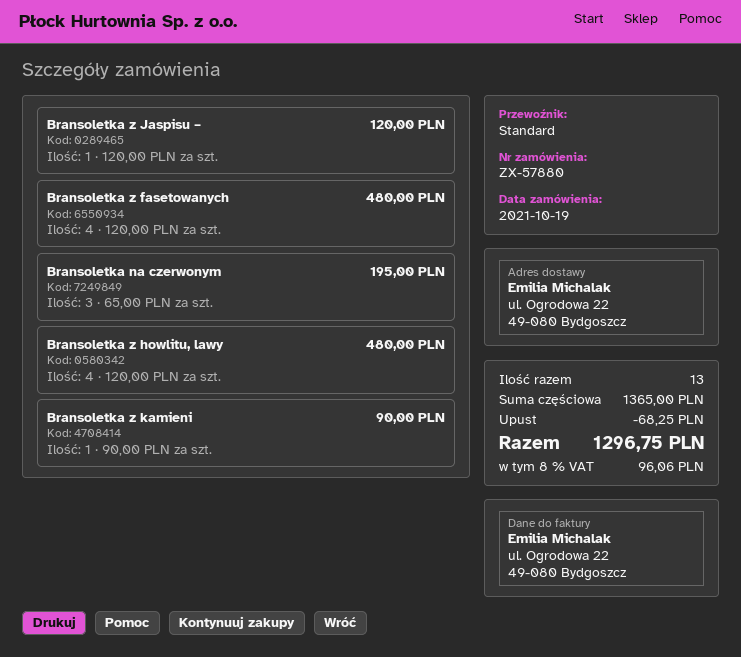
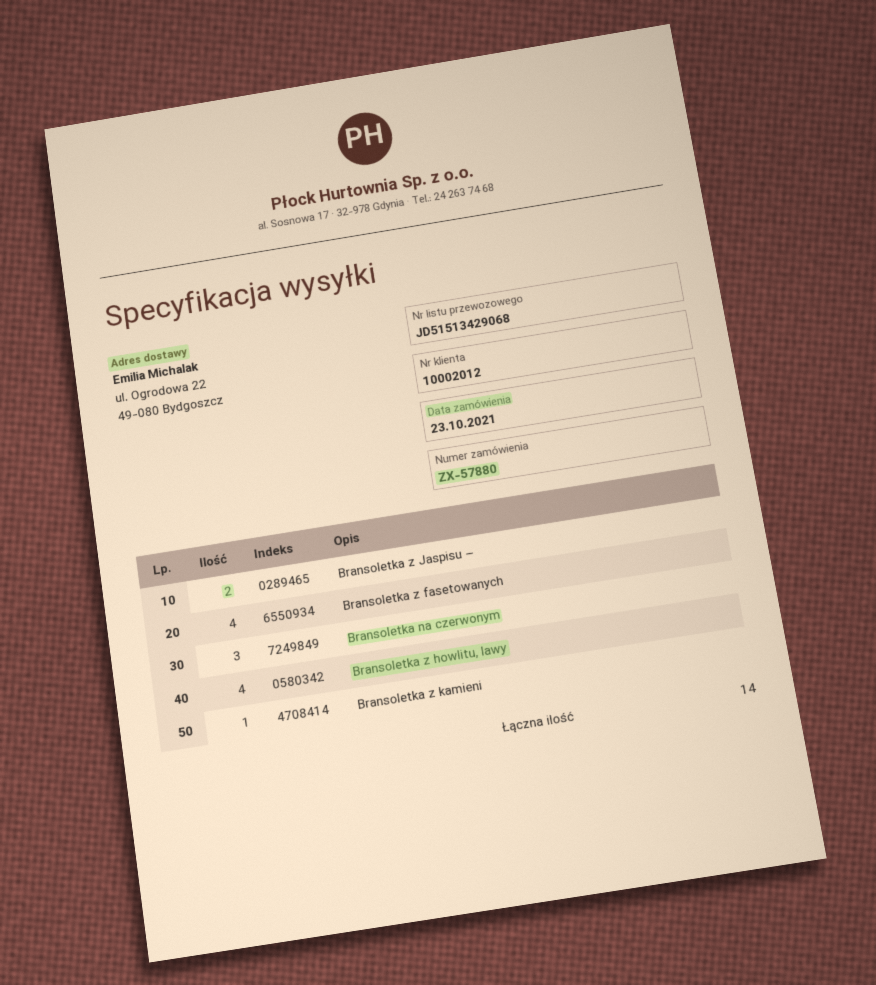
order date: 2021-10-19 -> 2021-10-23
Bransoletka z Jaspisu –: 1 -> 2
total quantity: 13 -> 14

